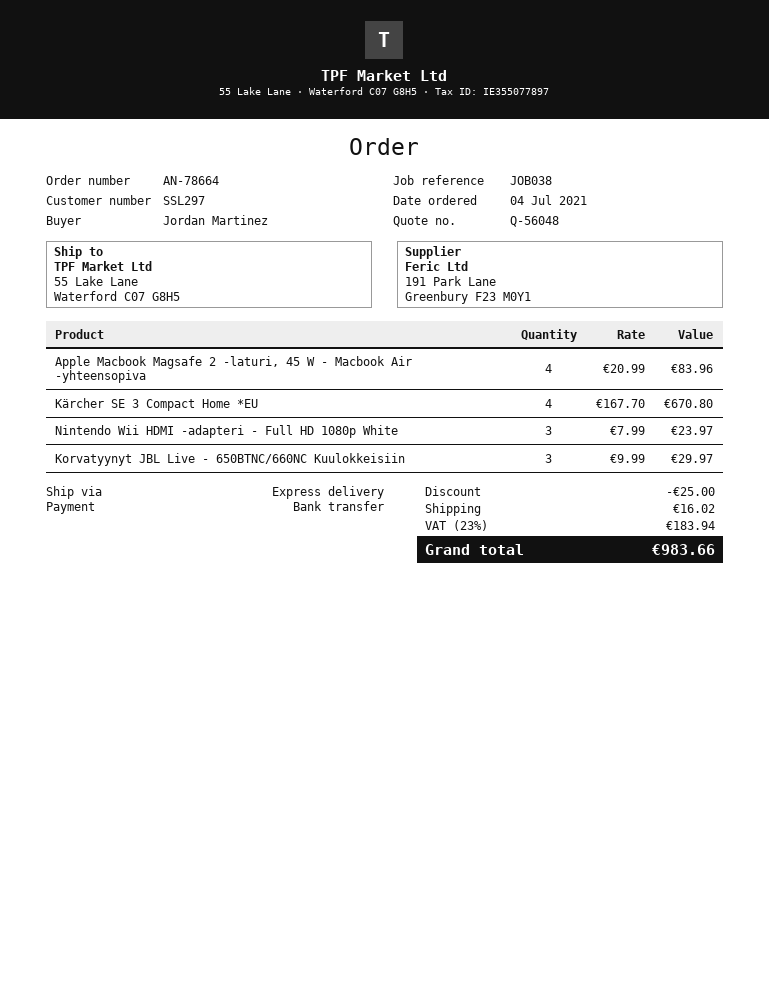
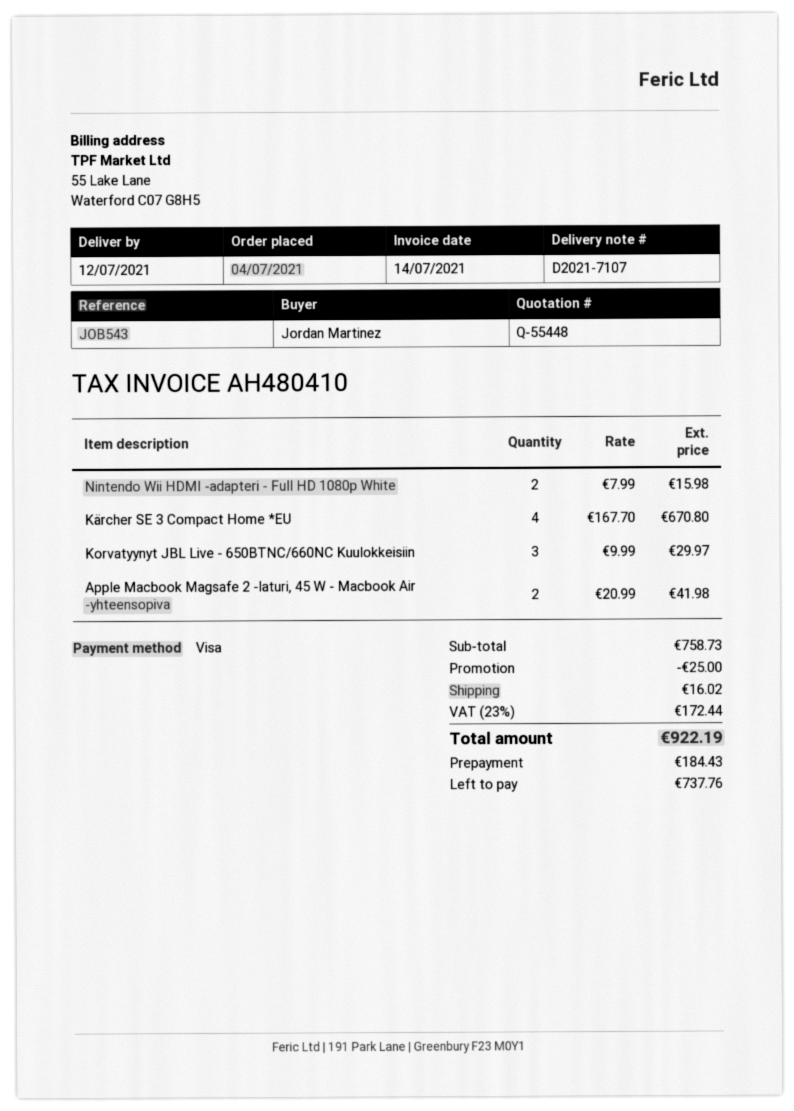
quote number: Q-56048 -> Q-55448
reference: JOB038 -> JOB543
payment method: bank transfer -> Visa
Apple Macbook Magsafe 2 -laturi, 45 W - Macbook Air -yhteensopiva: 4 x 20.99 = 83.96 -> 2 x 20.99 = 41.98
Nintendo Wii HDMI -adapteri - Full HD 1080p White: 3 x 7.99 = 23.97 -> 2 x 7.99 = 15.98
tax: 23% = 183.94 -> 23% = 172.44
total: 983.66 -> 922.19

